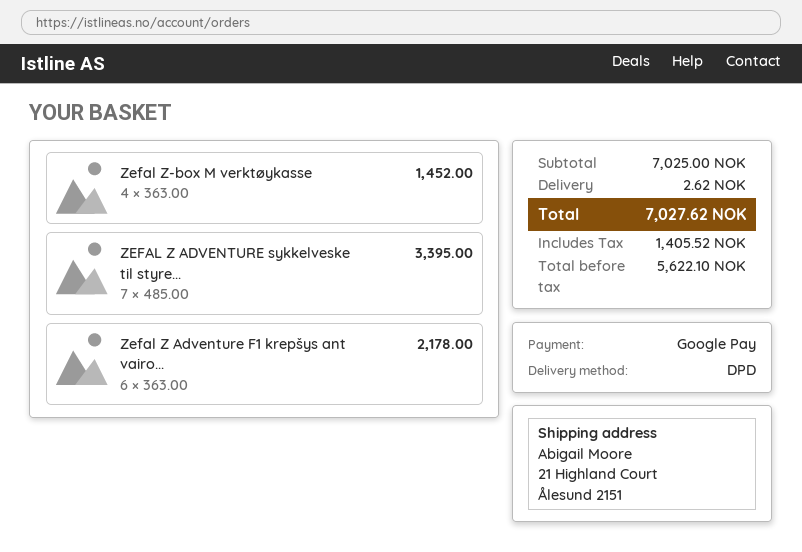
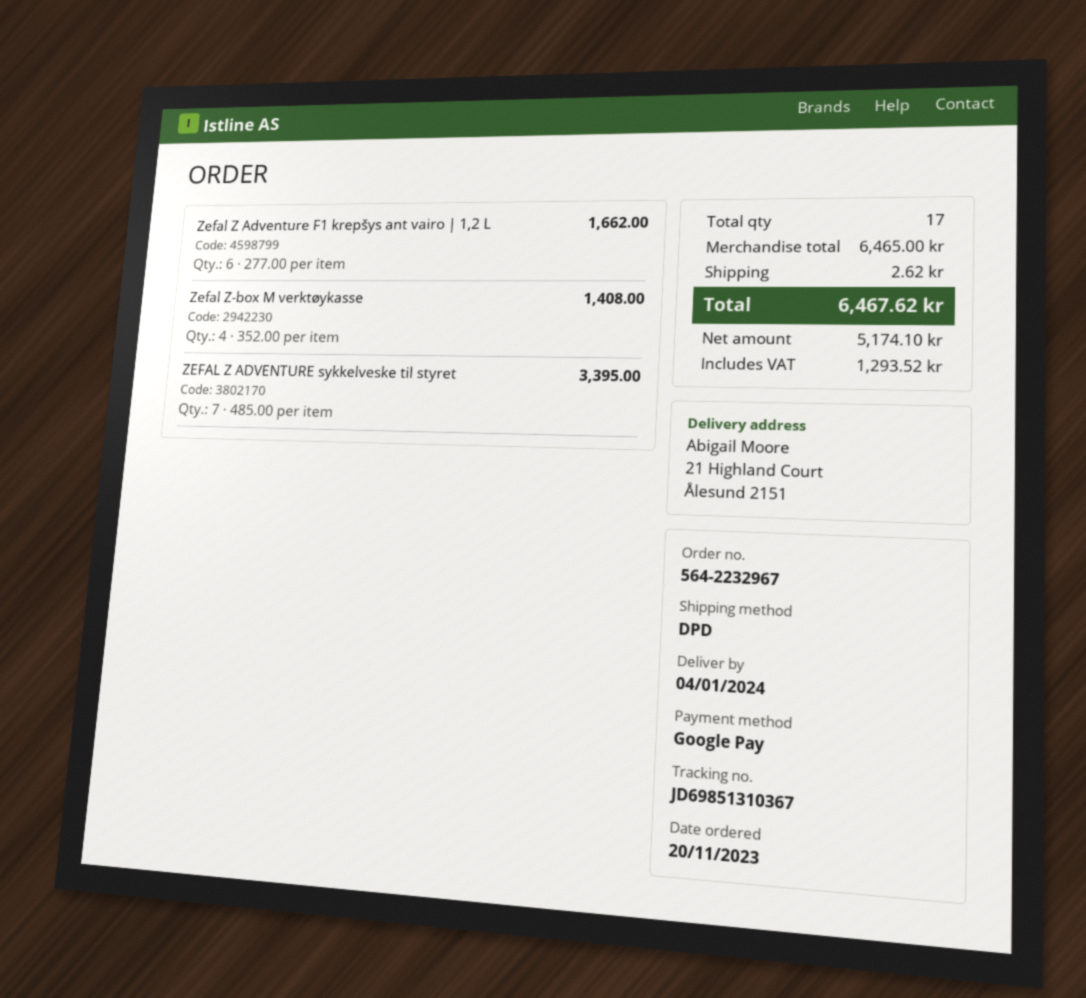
Zefal Z-box M verktøykasse: 4 x 363.00 = 1452.00 -> 4 x 352.00 = 1408.00
Zefal Z Adventure F1 krepšys ant vairo...: 6 x 363.00 = 2178.00 -> 6 x 277.00 = 1662.00
subtotal: 7025.00 -> 6465.00
net: 5622.10 -> 5174.10
tax: 1405.52 -> 1293.52
total: 7027.62 -> 6467.62

